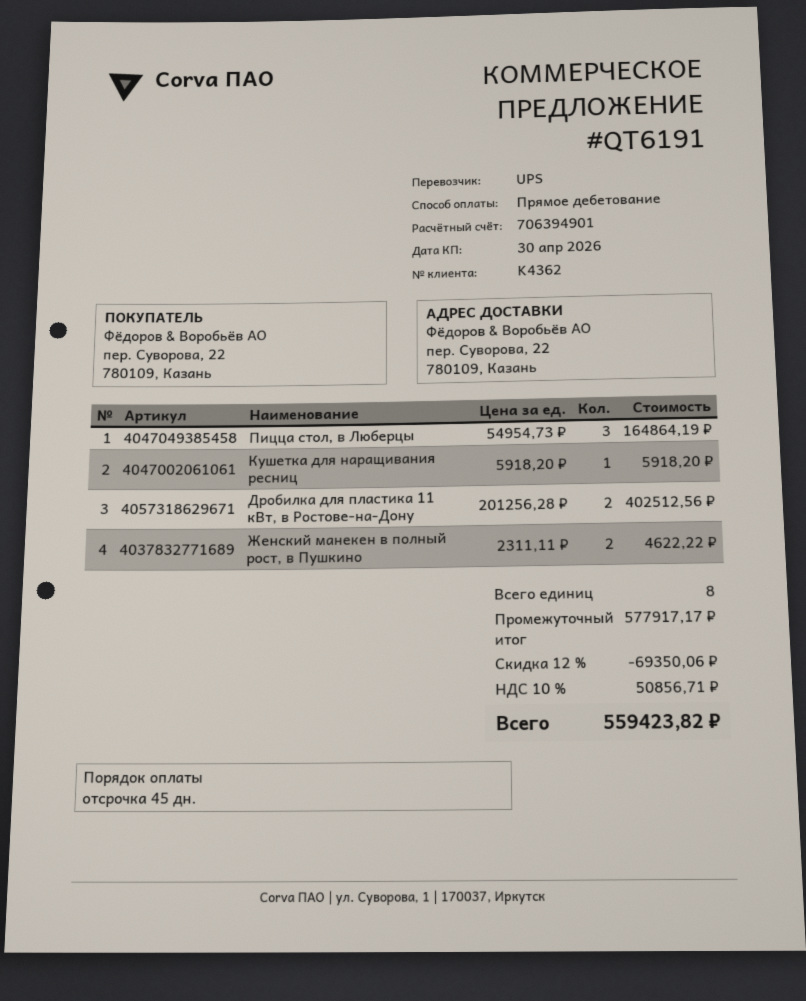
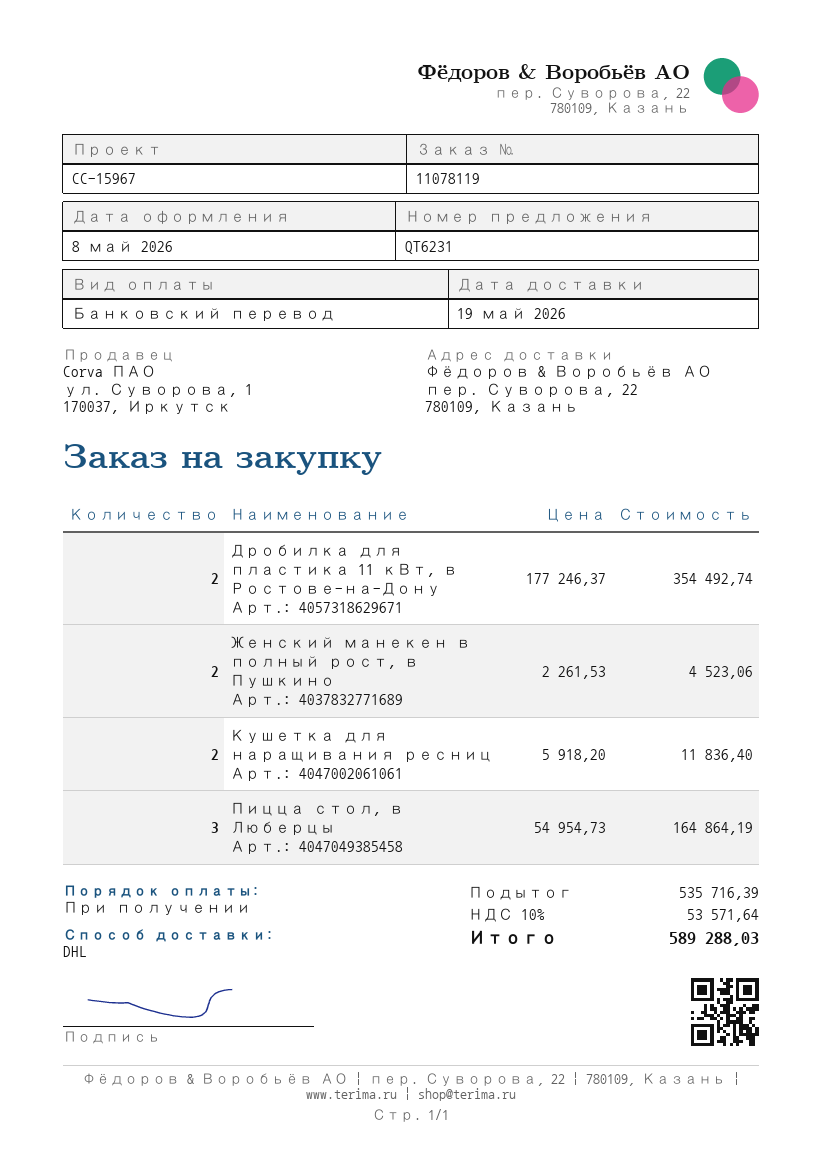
quote number: QT6191 -> QT6231
payment terms: 45 days -> on receipt
payment method: direct debit -> bank transfer
shipping method: UPS -> DHL
Кушетка для наращивания ресниц: 1 x 5918.20 = 5918.20 -> 2 x 5918.20 = 11836.40
Дробилка для пластика 11 кВт, в Ростове-на-Дону: 2 x 201256.28 = 402512.56 -> 2 x 177246.37 = 354492.74
Женский манекен в полный рост, в Пушкино: 2 x 2311.11 = 4622.22 -> 2 x 2261.53 = 4523.06
subtotal: 577917.17 -> 535716.39
discount: 12% = 69350.06 -> none
tax: 10% = 50856.71 -> 10% = 53571.64
total: 559423.82 -> 589288.03

